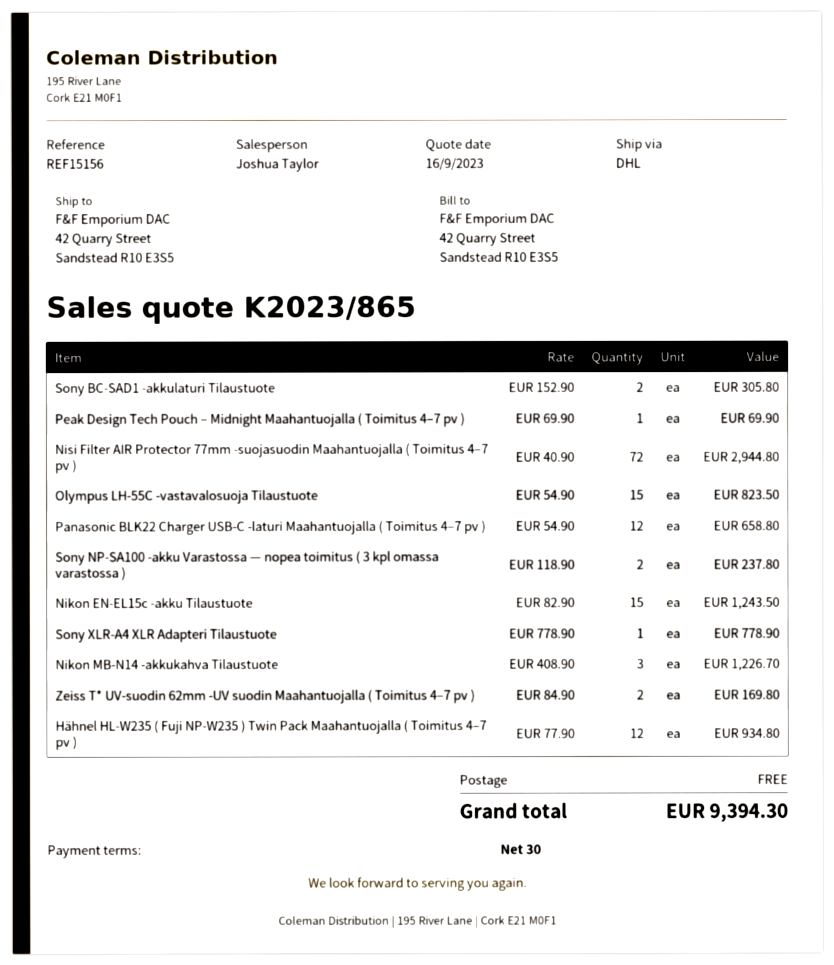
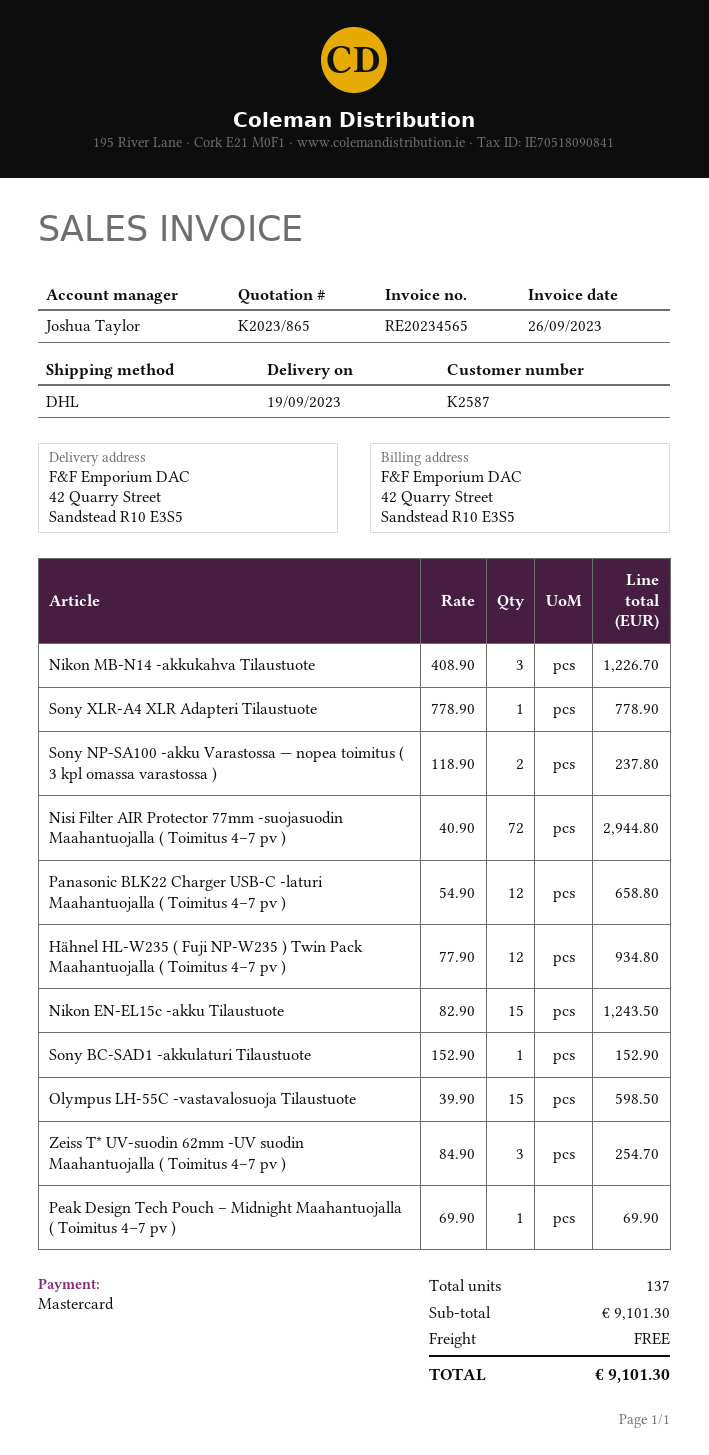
Sony BC-SAD1 -akkulaturi Tilaustuote: 2 x 152.90 = 305.80 -> 1 x 152.90 = 152.90
Olympus LH-55C -vastavalosuoja Tilaustuote: 15 x 54.90 = 823.50 -> 15 x 39.90 = 598.50
Zeiss T* UV-suodin 62mm -UV suodin Maahantuojalla ( Toimitus 4–7 pv ): 2 x 84.90 = 169.80 -> 3 x 84.90 = 254.70
total: 9394.30 -> 9101.30

